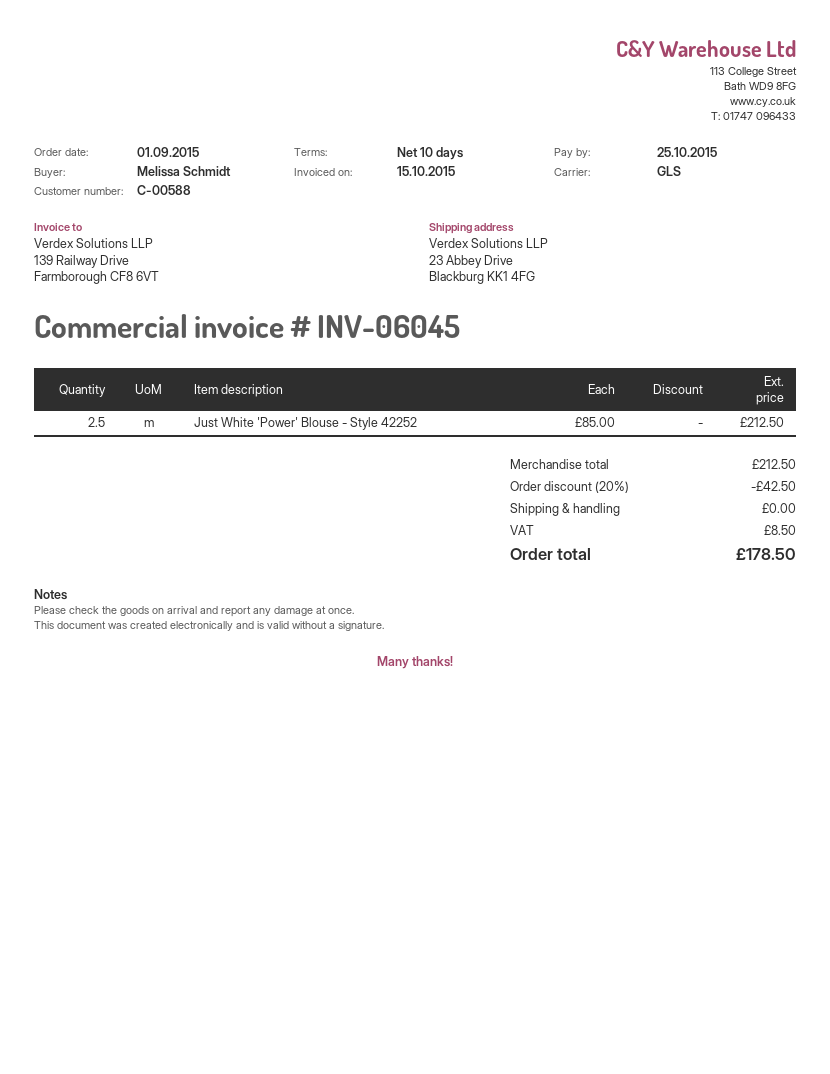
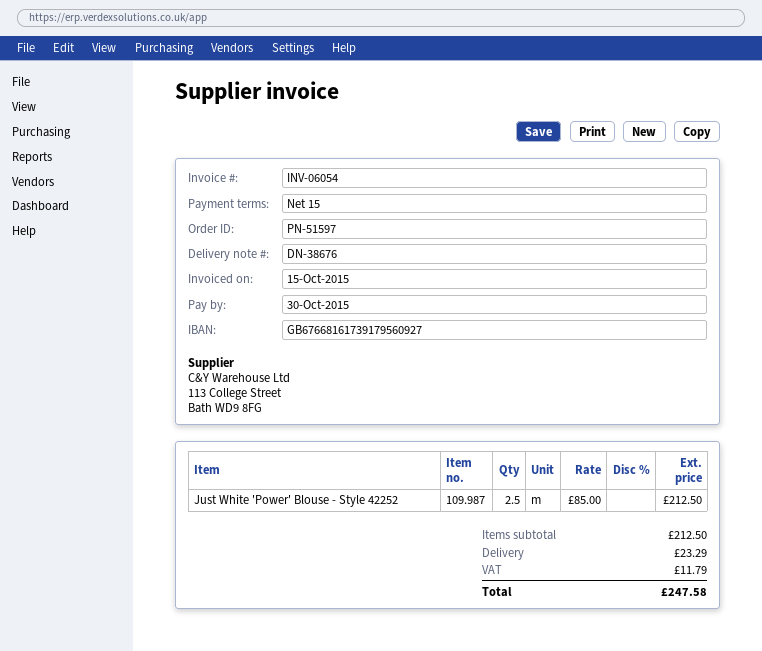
invoice number: INV-06045 -> INV-06054
payment terms: 10 days -> 15 days
due date: 2015-10-25 -> 2015-10-30
discount: 20% = 42.50 -> none
shipping: 0.00 -> 23.29
tax: 8.50 -> 11.79
total: 178.50 -> 247.58

